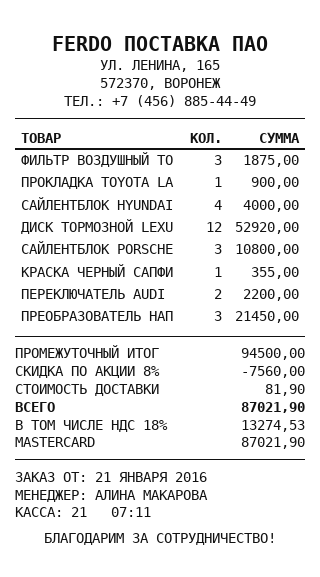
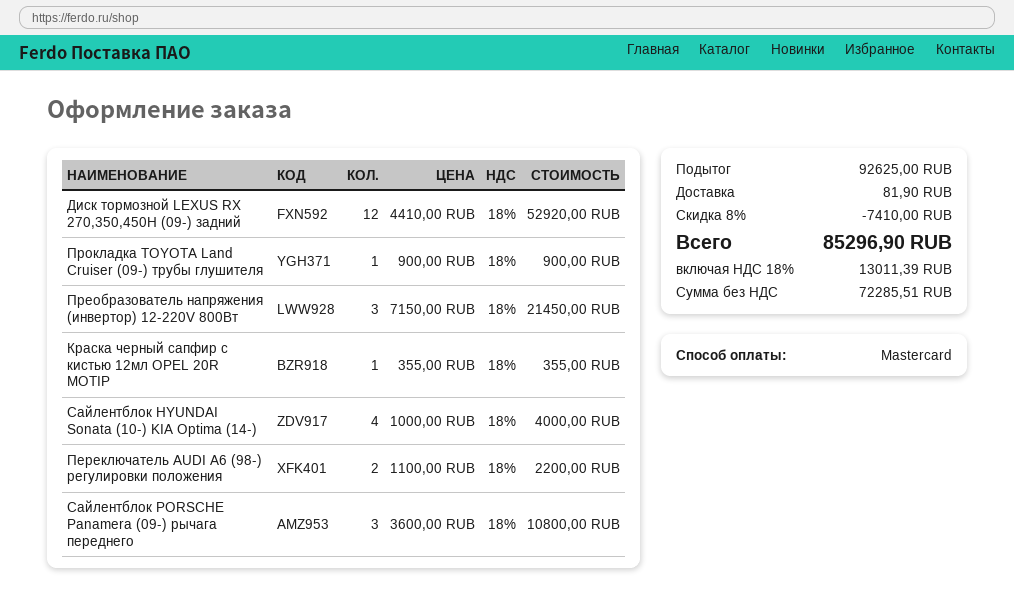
ФИЛЬТР ВОЗДУШНЫЙ TO: 3 for 1875.00 -> none
subtotal: 94500.00 -> 92625.00
discount: 8% = 7560.00 -> 8% = 7410.00
tax: 18% = 13274.53 -> 18% = 13011.39
total: 87021.90 -> 85296.90

